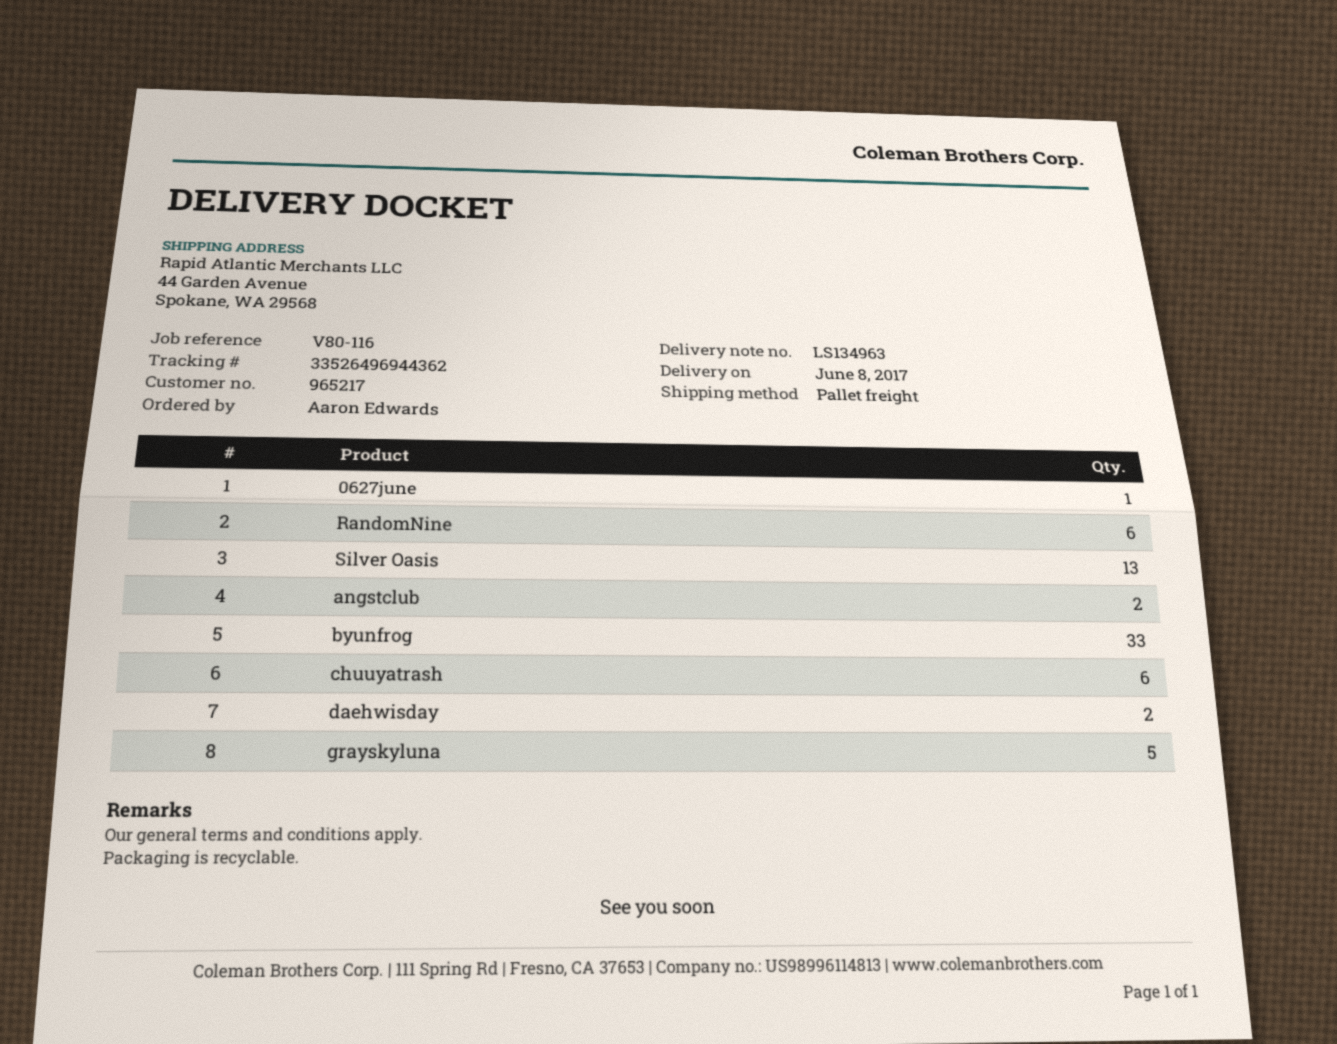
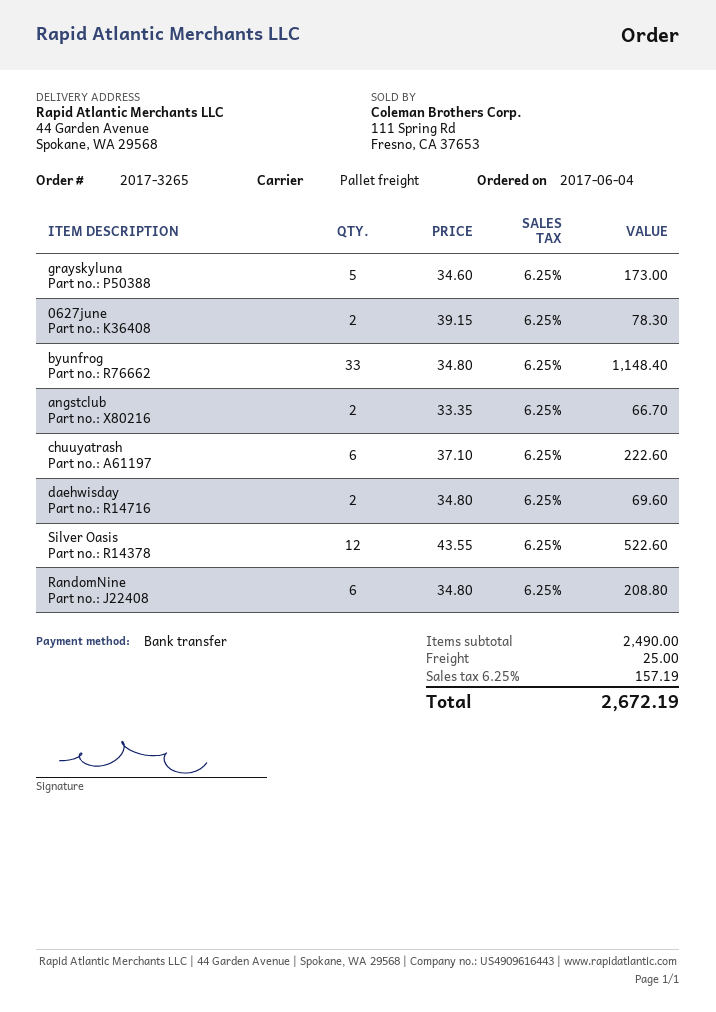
0627june: 1 -> 2
Silver Oasis: 13 -> 12

